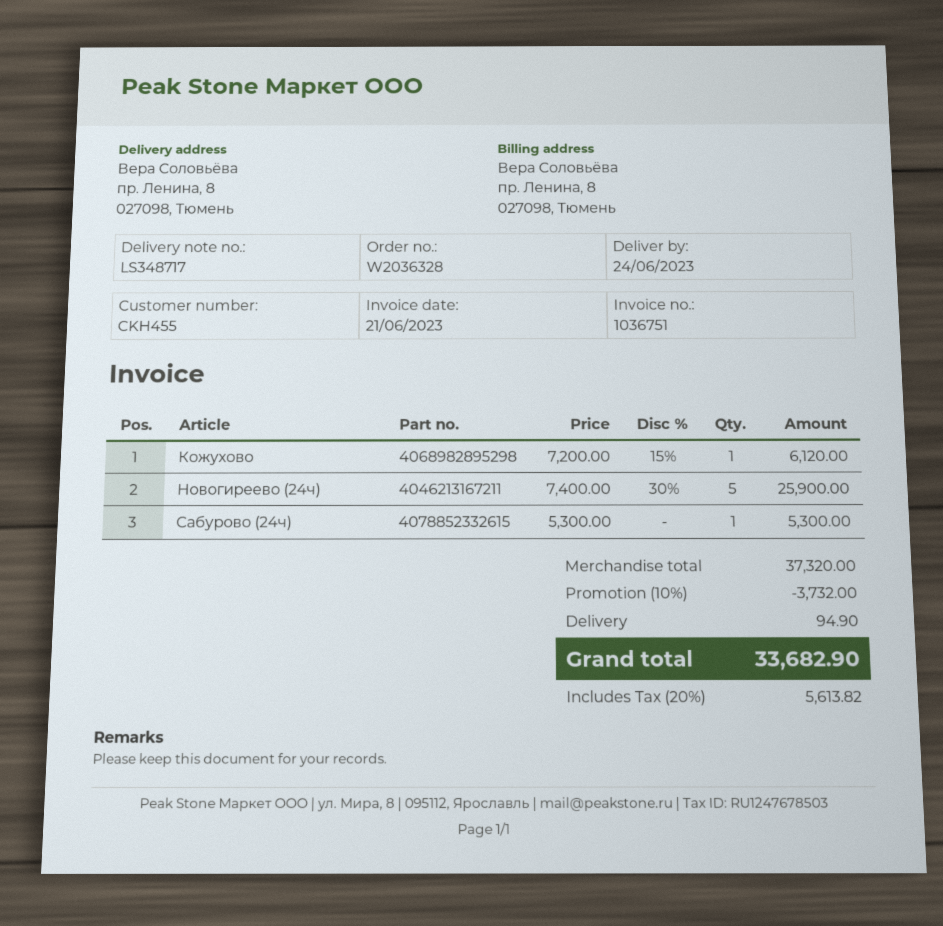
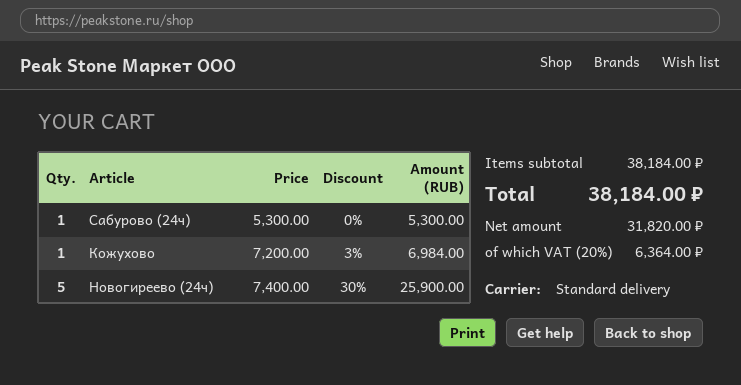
Кожухово: 1 x 7200.00 - 15% = 6120.00 -> 1 x 7200.00 - 3% = 6984.00
subtotal: 37320.00 -> 38184.00
discount: 10% = 3732.00 -> none
shipping: 94.90 -> none
tax: 20% = 5613.82 -> 20% = 6364.00
total: 33682.90 -> 38184.00

